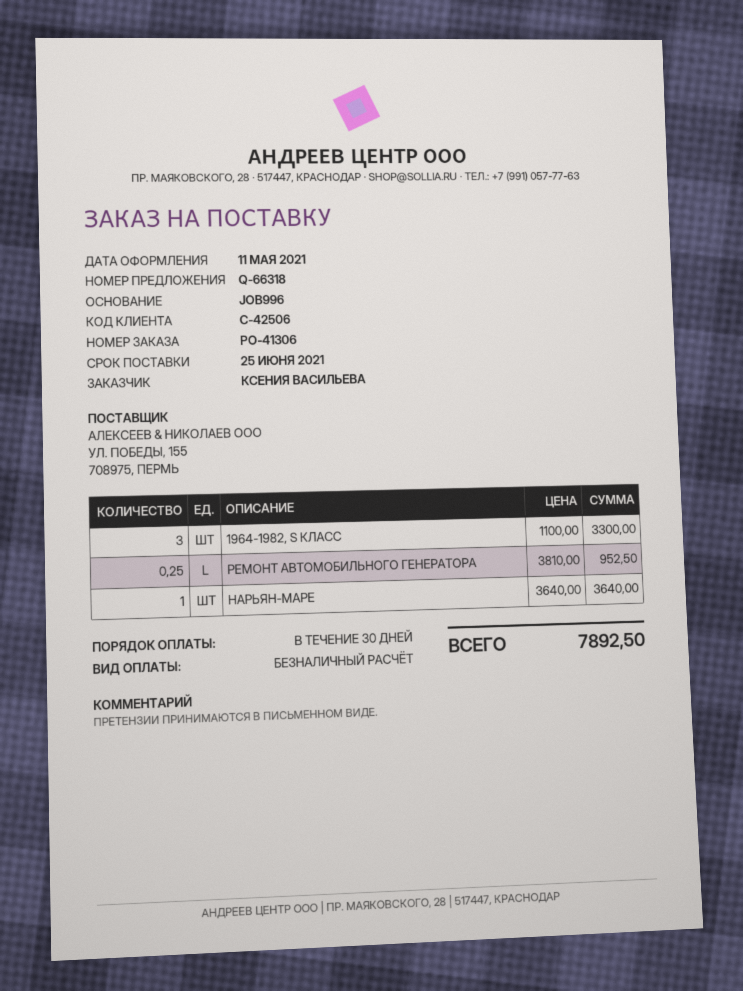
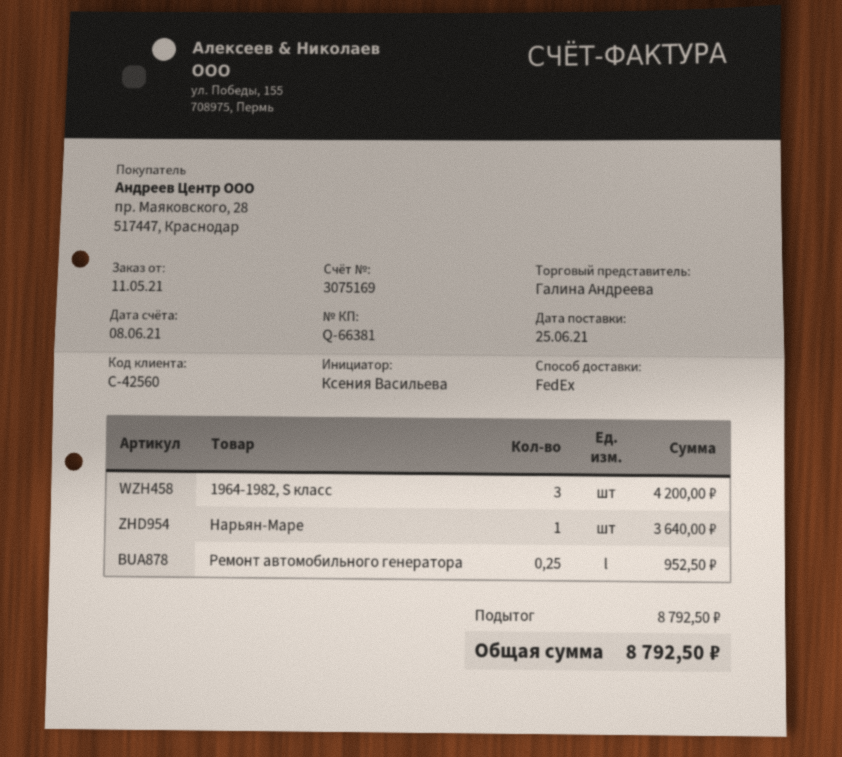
quote number: Q-66318 -> Q-66381
customer number: C-42506 -> C-42560
1964-1982, S КЛАСС: 3 for 3300.00 -> 3 for 4200.00
total: 7892.50 -> 8792.50

